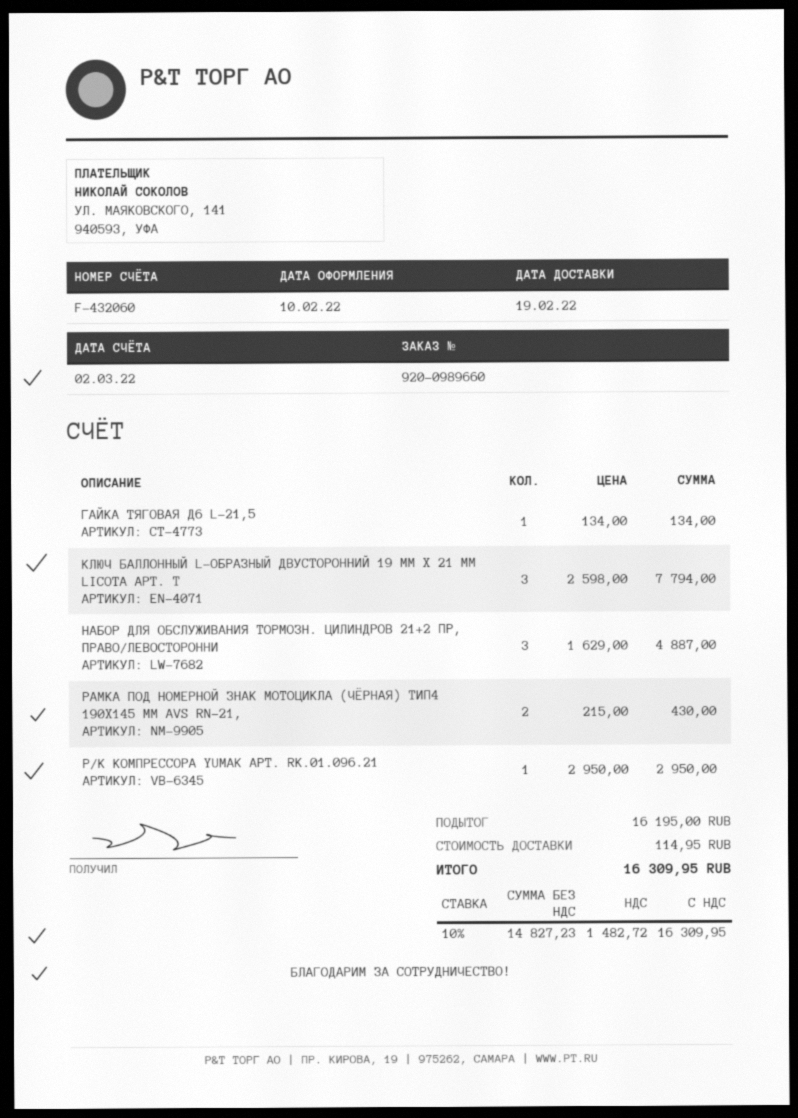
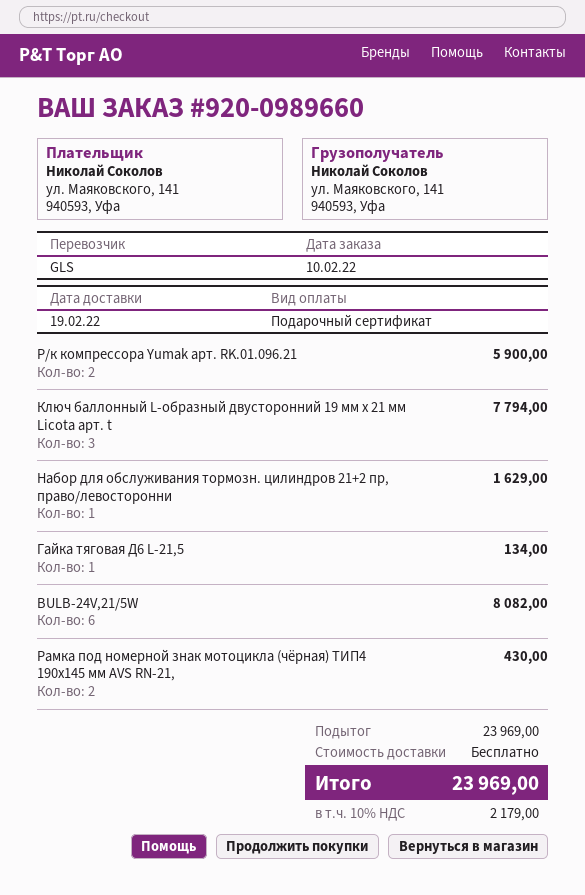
НАБОР ДЛЯ ОБСЛУЖИВАНИЯ ТОРМОЗН. ЦИЛИНДРОВ 21+2 ПР, ПРАВО/ЛЕВОСТОРОННИ: 3 for 4887.00 -> 1 for 1629.00
Р/К КОМПРЕССОРА YUMAK АРТ. RK.01.096.21: 1 for 2950.00 -> 2 for 5900.00
BULB-24V,21/5W: none -> 6 for 8082.00
subtotal: 16195.00 -> 23969.00
shipping: 114.95 -> 0.00
tax: 10% = 1482.72 -> 10% = 2179.00
total: 16309.95 -> 23969.00

